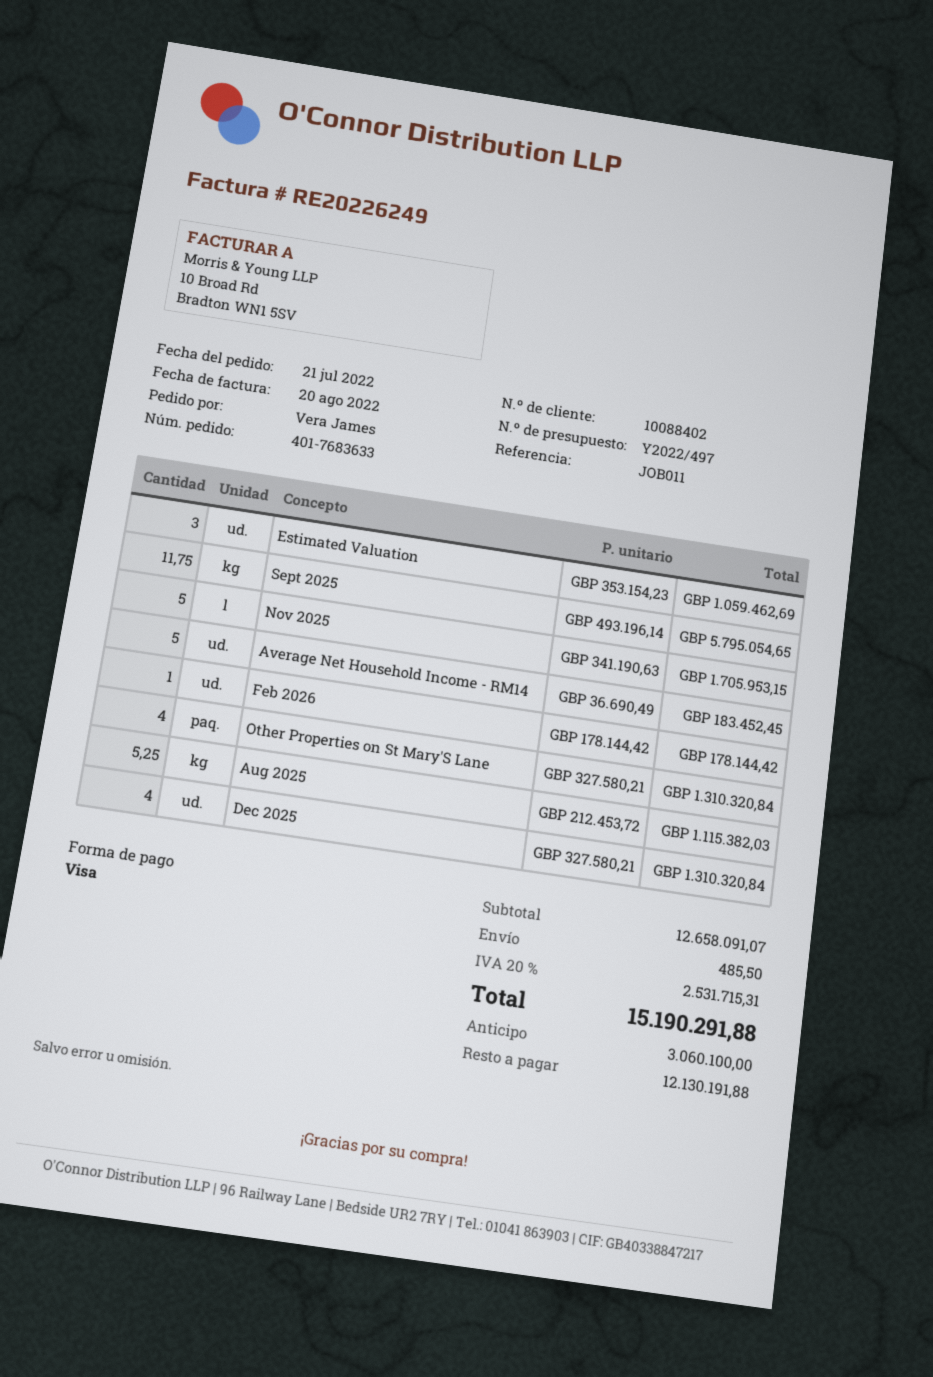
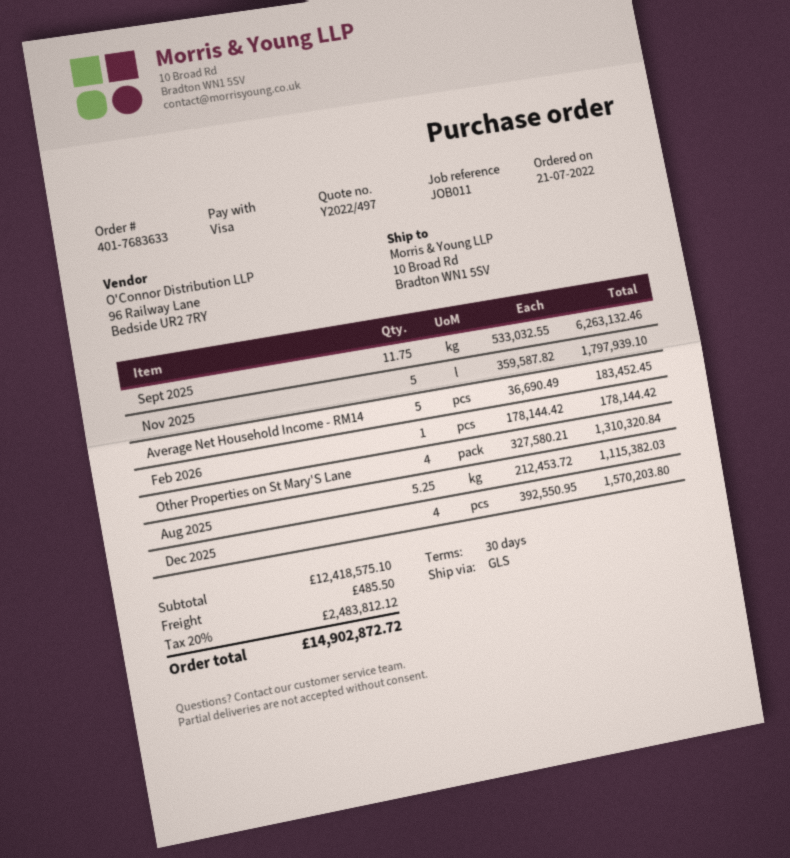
Estimated Valuation: 3 x 353154.23 = 1059462.69 -> none
Sept 2025: 11.75 x 493196.14 = 5795054.65 -> 11.75 x 533032.55 = 6263132.46
Nov 2025: 5 x 341190.63 = 1705953.15 -> 5 x 359587.82 = 1797939.10
Dec 2025: 4 x 327580.21 = 1310320.84 -> 4 x 392550.95 = 1570203.80
subtotal: 12658091.07 -> 12418575.10
tax: 20% = 2531715.31 -> 20% = 2483812.12
total: 15190291.88 -> 14902872.72

